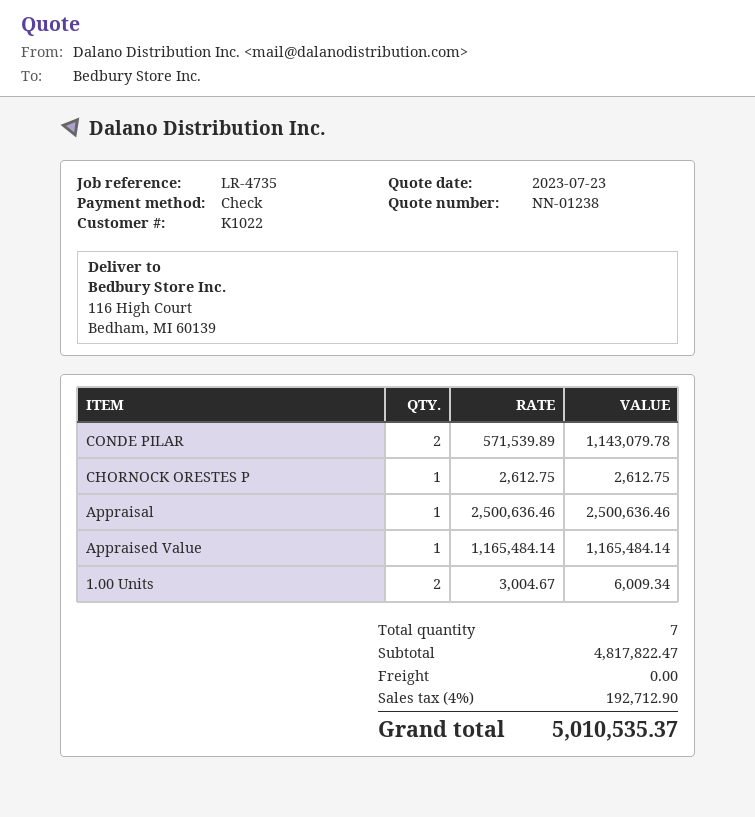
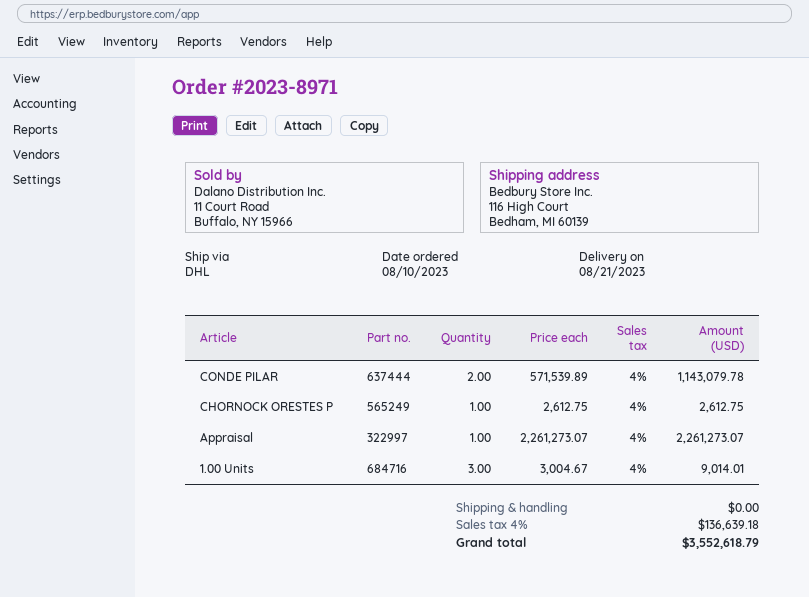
Appraisal: 1 x 2500636.46 = 2500636.46 -> 1 x 2261273.07 = 2261273.07
Appraised Value: 1 x 1165484.14 = 1165484.14 -> none
1.00 Units: 2 x 3004.67 = 6009.34 -> 3 x 3004.67 = 9014.01
tax: 4% = 192712.90 -> 4% = 136639.18
total: 5010535.37 -> 3552618.79

